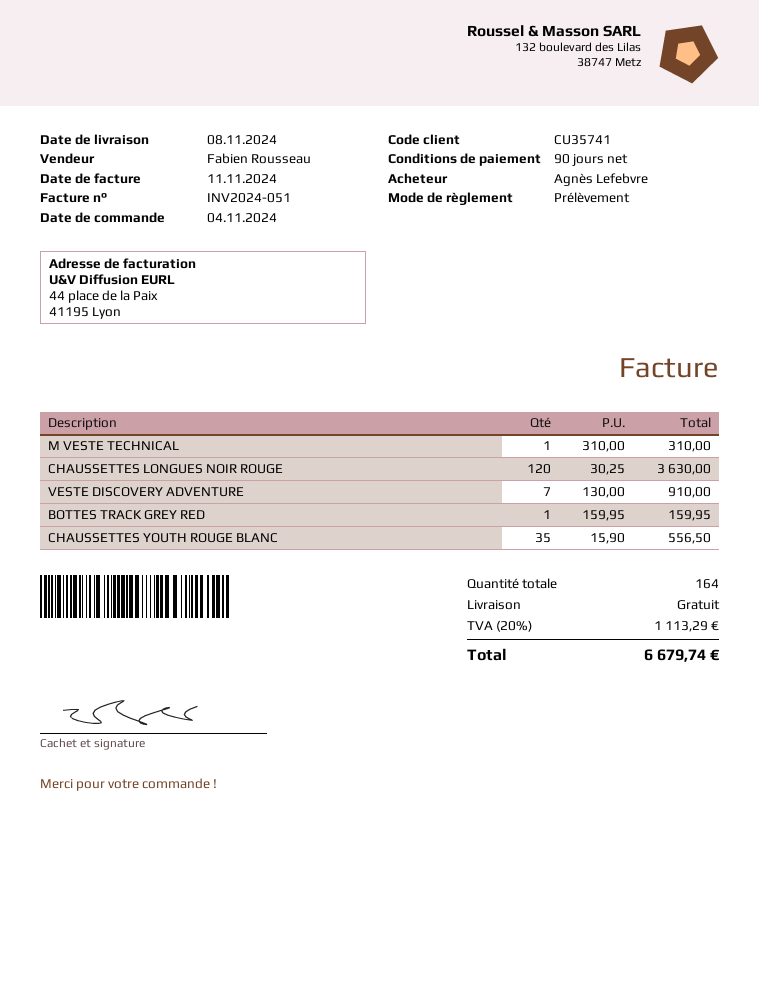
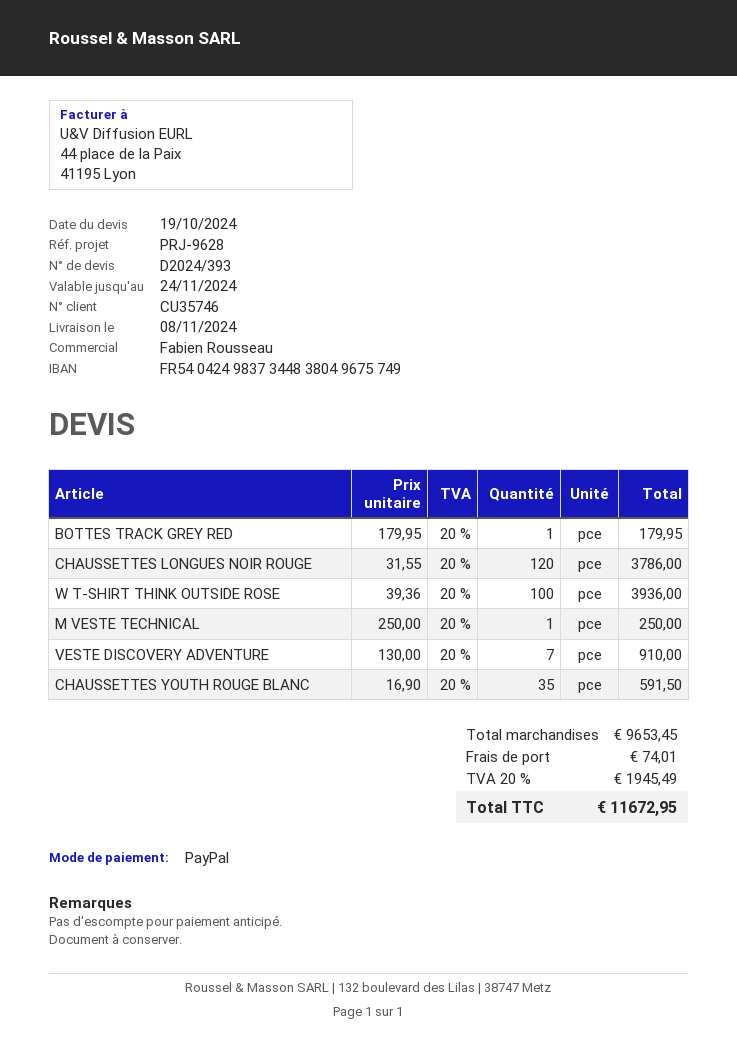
customer number: CU35741 -> CU35746
payment method: direct debit -> PayPal
M VESTE TECHNICAL: 1 x 310.00 = 310.00 -> 1 x 250.00 = 250.00
CHAUSSETTES LONGUES NOIR ROUGE: 120 x 30.25 = 3630.00 -> 120 x 31.55 = 3786.00
BOTTES TRACK GREY RED: 1 x 159.95 = 159.95 -> 1 x 179.95 = 179.95
CHAUSSETTES YOUTH ROUGE BLANC: 35 x 15.90 = 556.50 -> 35 x 16.90 = 591.50
W T-SHIRT THINK OUTSIDE ROSE: none -> 100 x 39.36 = 3936.00
shipping: 0.00 -> 74.01
tax: 20% = 1113.29 -> 20% = 1945.49
total: 6679.74 -> 11672.95

